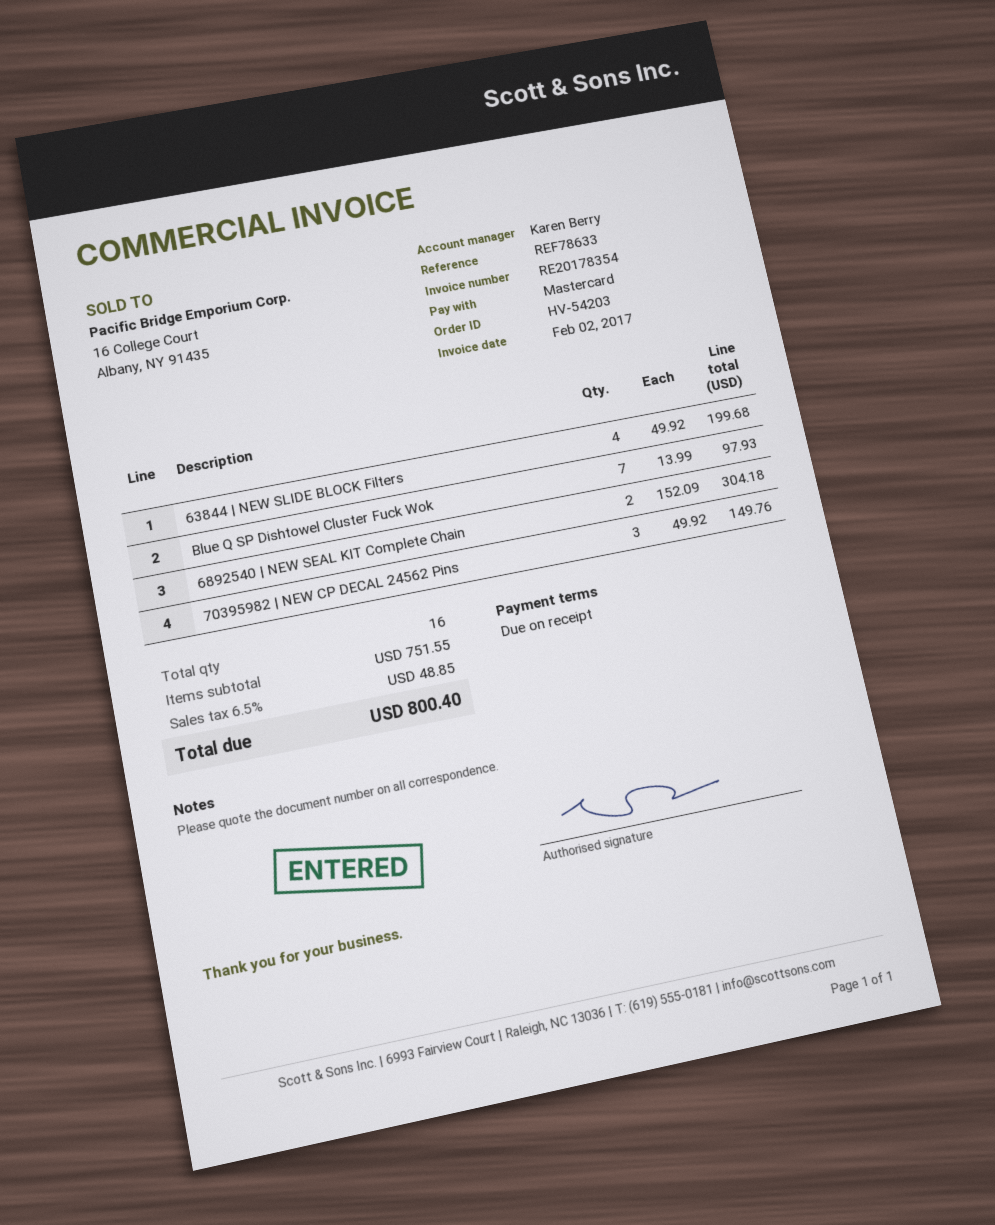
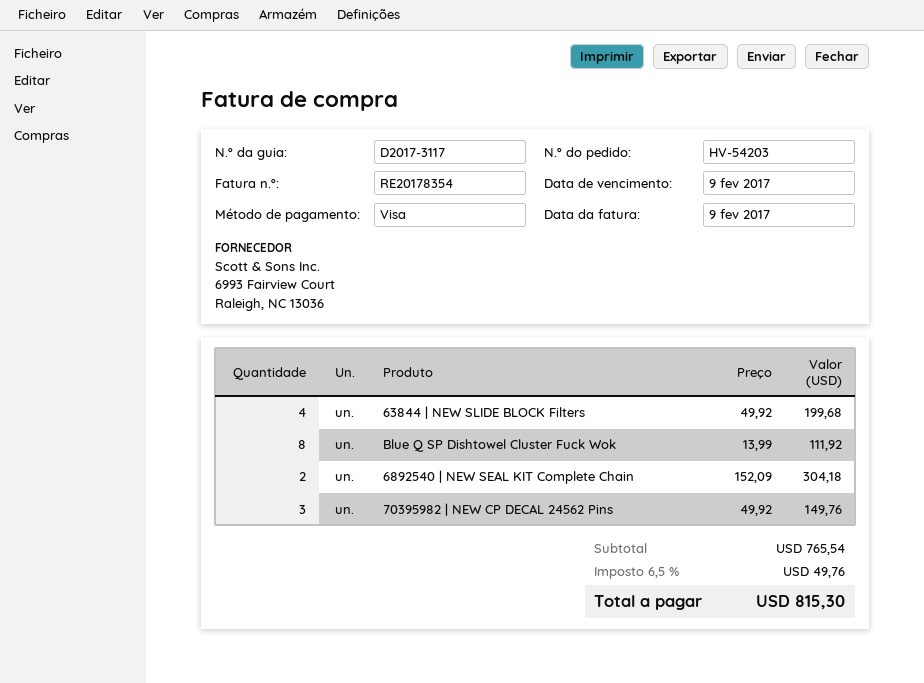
invoice date: 2017-02-02 -> 2017-02-09
payment method: Mastercard -> Visa
Blue Q SP Dishtowel Cluster Fuck Wok: 7 x 13.99 = 97.93 -> 8 x 13.99 = 111.92
subtotal: 751.55 -> 765.54
tax: 6.5% = 48.85 -> 6.5% = 49.76
total: 800.40 -> 815.30

